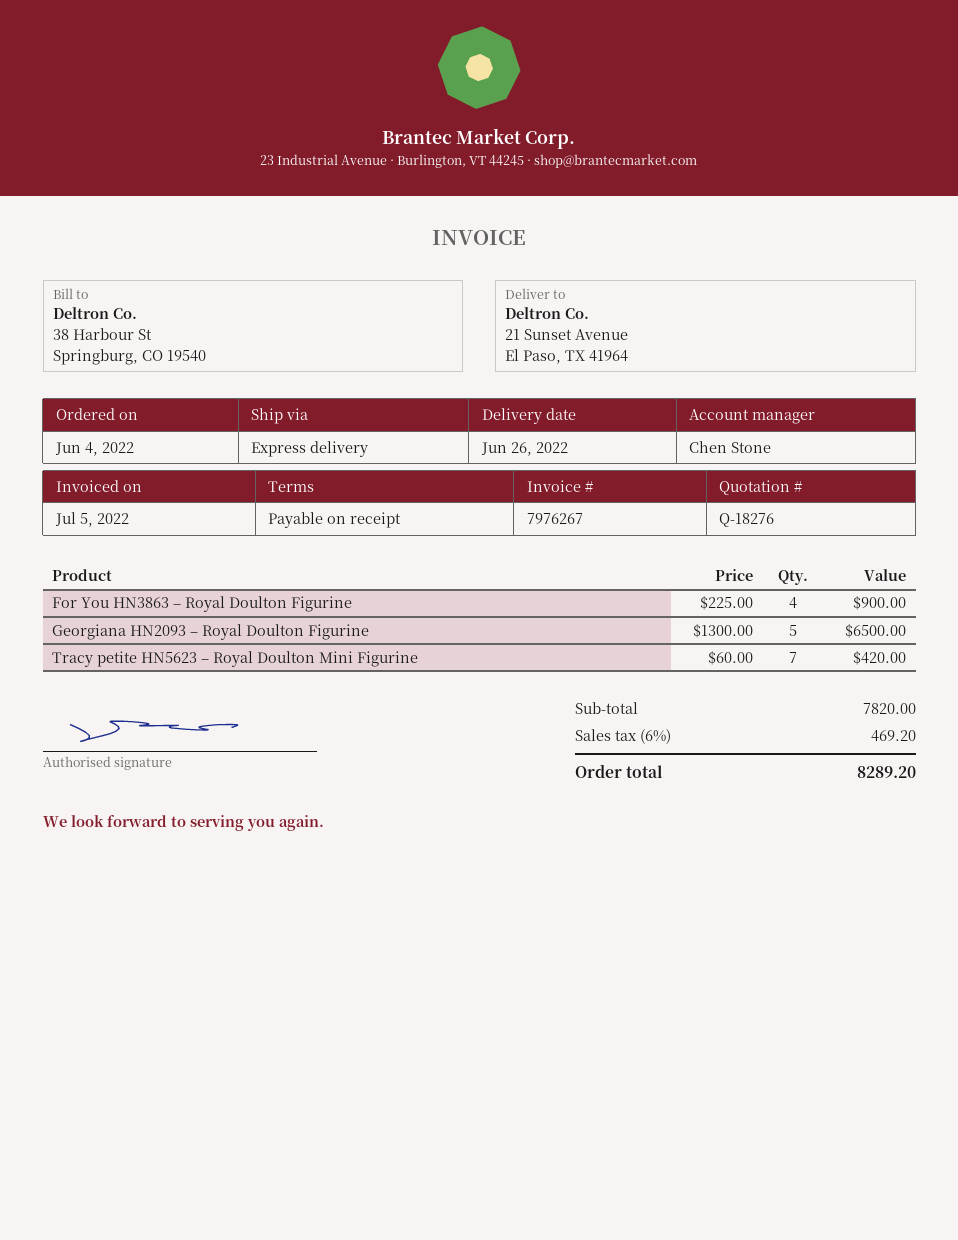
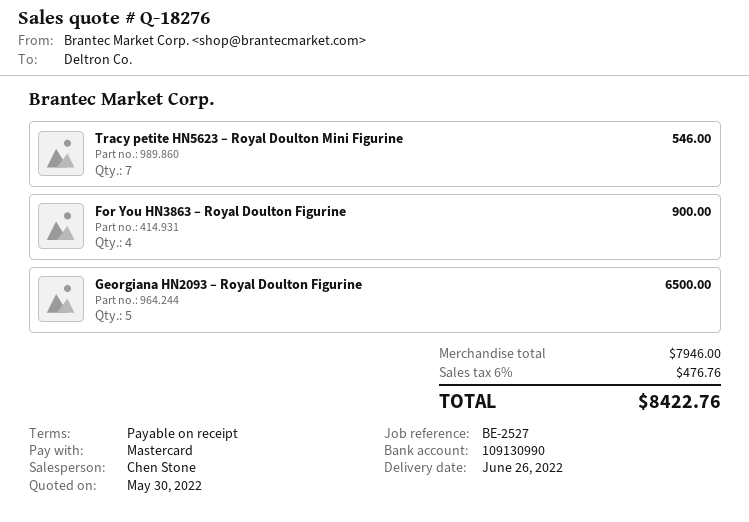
Tracy petite HN5623 – Royal Doulton Mini Figurine: 7 for 420.00 -> 7 for 546.00
subtotal: 7820.00 -> 7946.00
tax: 6% = 469.20 -> 6% = 476.76
total: 8289.20 -> 8422.76

